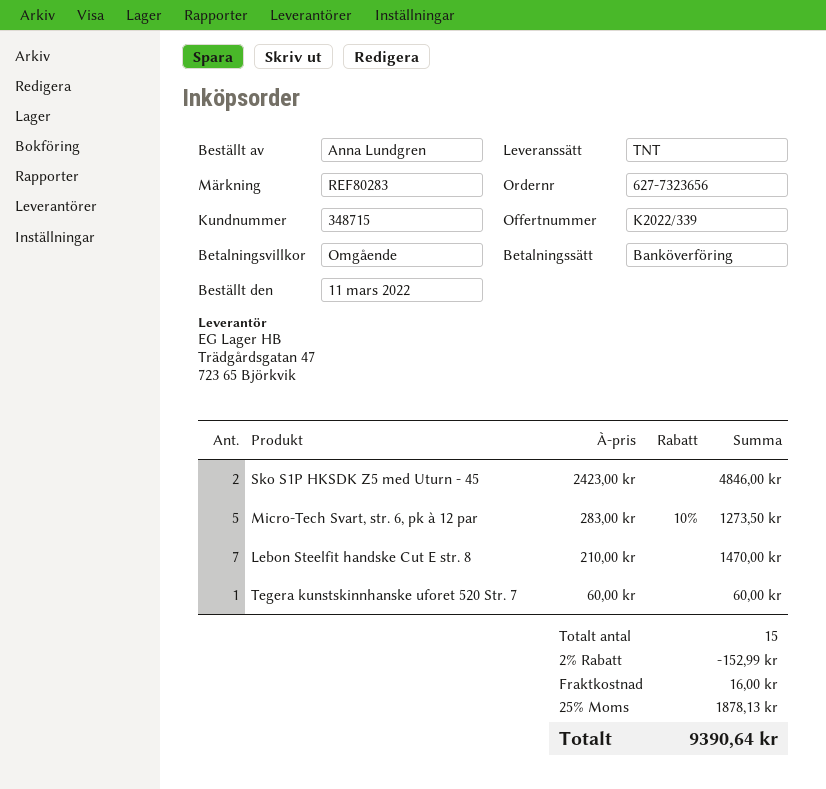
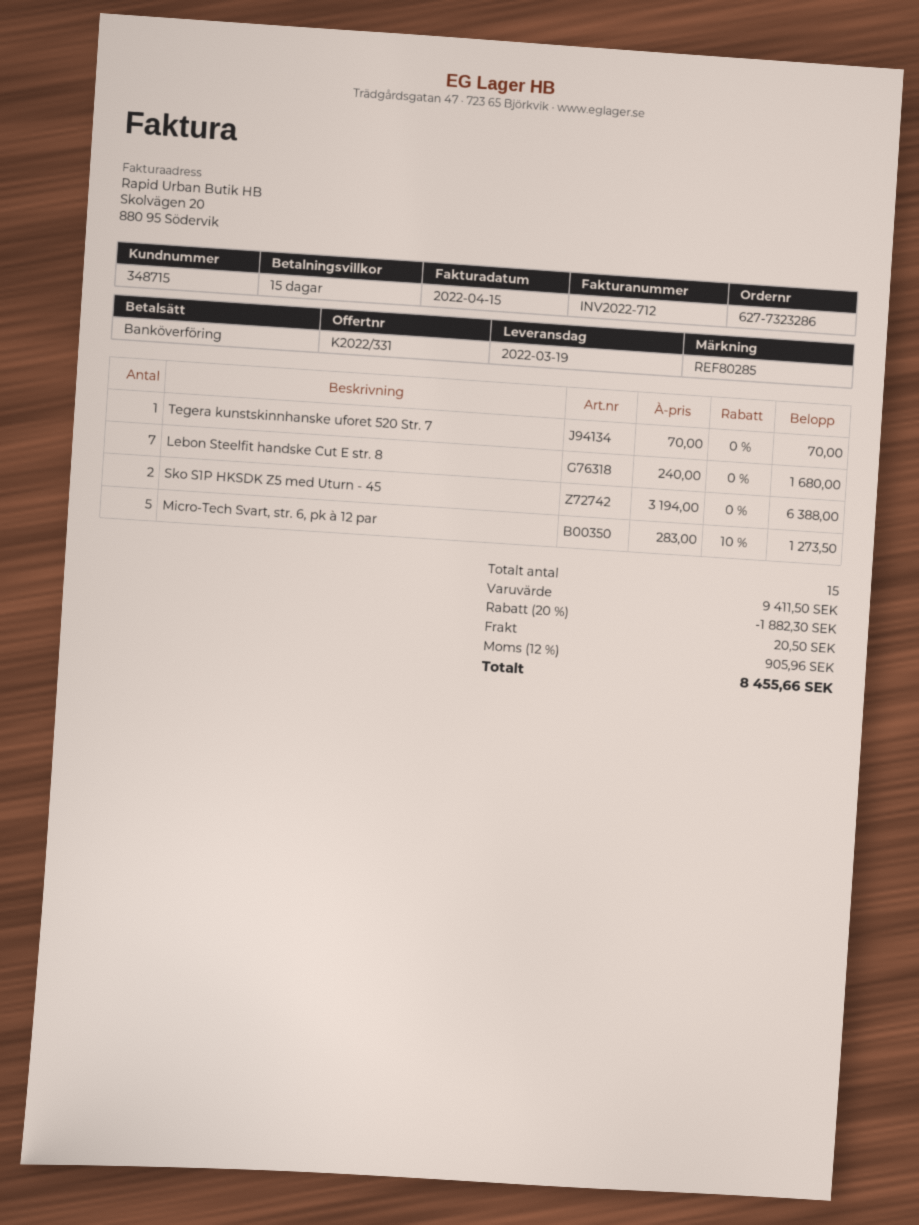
quote number: K2022/339 -> K2022/331
order number: 627-7323656 -> 627-7323286
payment terms: on receipt -> 15 days
reference: REF80283 -> REF80285
Sko S1P HKSDK Z5 med Uturn - 45: 2 x 2423.00 = 4846.00 -> 2 x 3194.00 = 6388.00
Lebon Steelfit handske Cut E str. 8: 7 x 210.00 = 1470.00 -> 7 x 240.00 = 1680.00
Tegera kunstskinnhanske uforet 520 Str. 7: 1 x 60.00 = 60.00 -> 1 x 70.00 = 70.00
discount: 2% = 152.99 -> 20% = 1882.30
shipping: 16.00 -> 20.50
tax: 25% = 1878.13 -> 12% = 905.96
total: 9390.64 -> 8455.66

